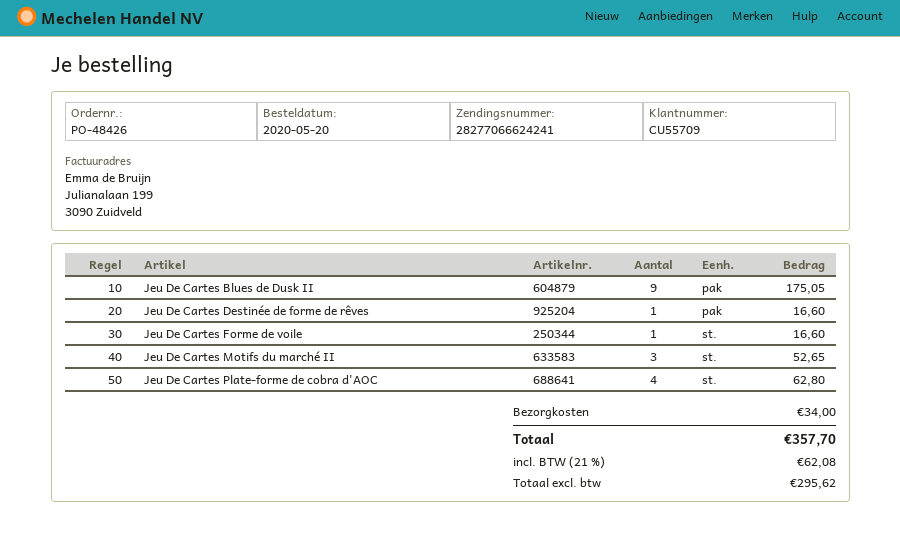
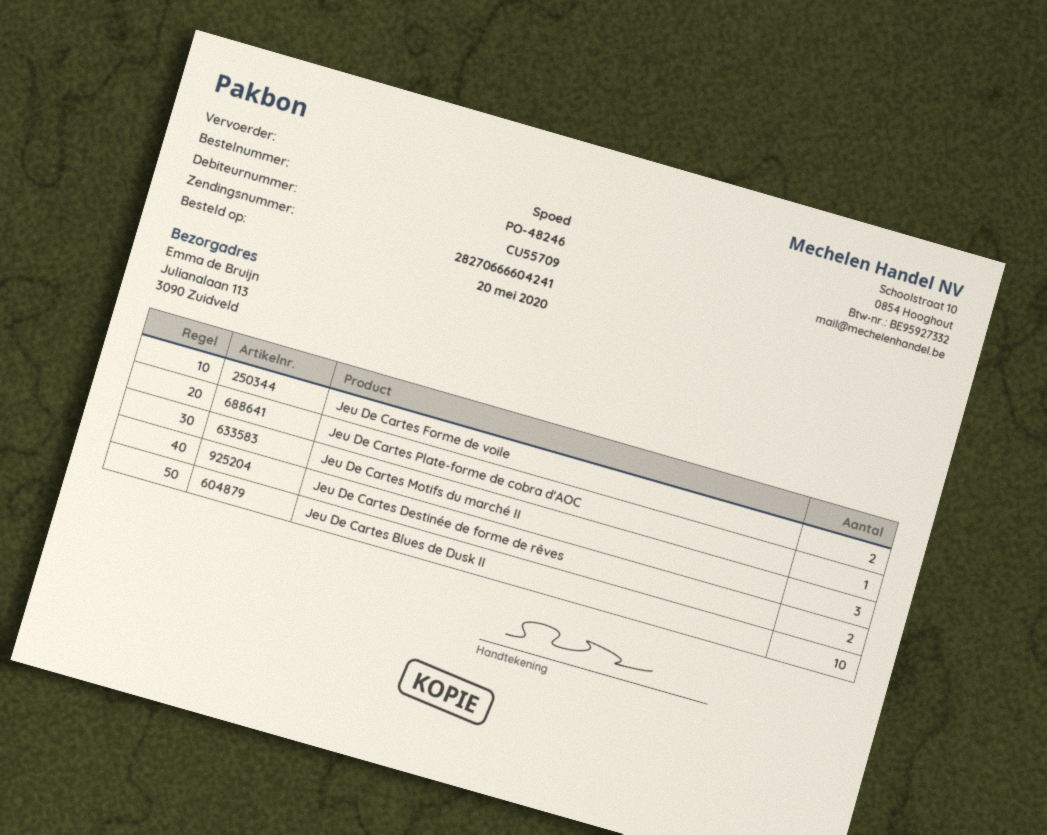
order number: PO-48426 -> PO-48246
tracking number: 28277066624241 -> 28270666604241
Jeu De Cartes Blues de Dusk II: 9 -> 10
Jeu De Cartes Destinée de forme de rêves: 1 -> 2
Jeu De Cartes Forme de voile: 1 -> 2
Jeu De Cartes Plate-forme de cobra d'AOC: 4 -> 1

